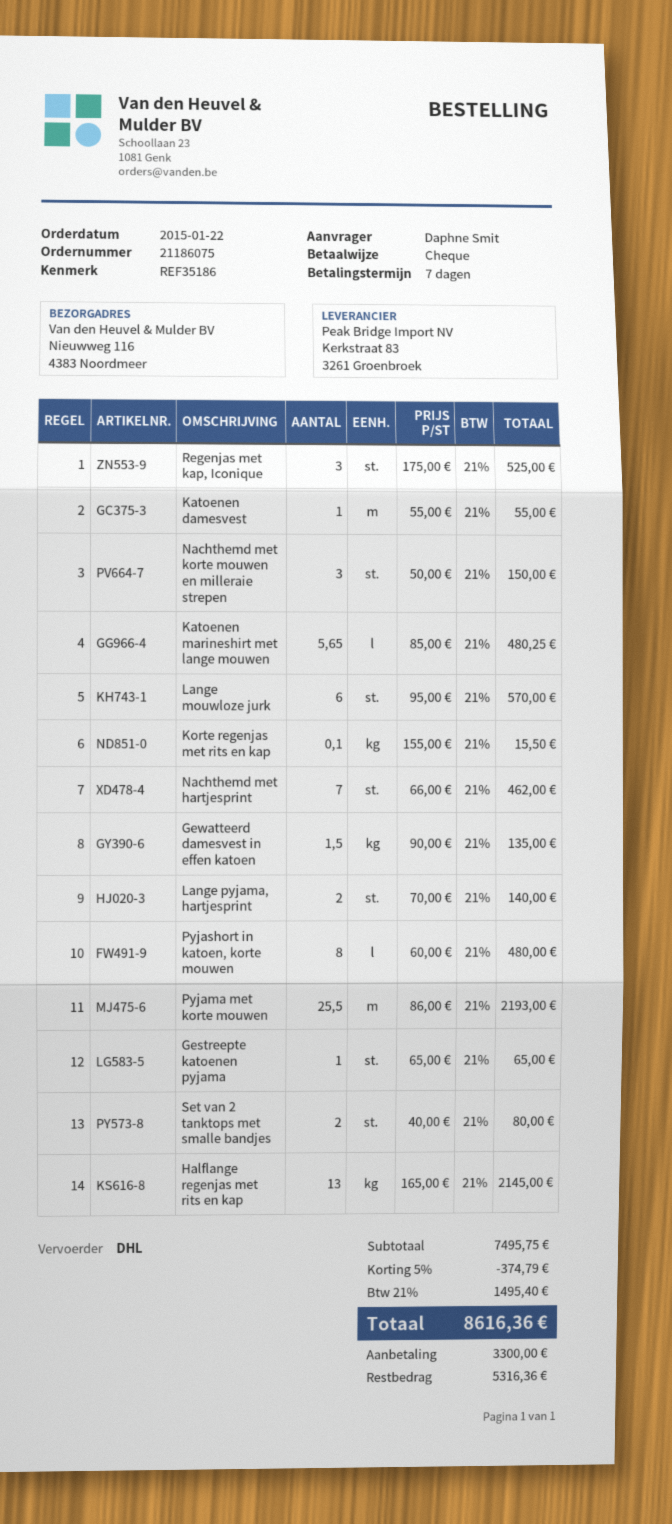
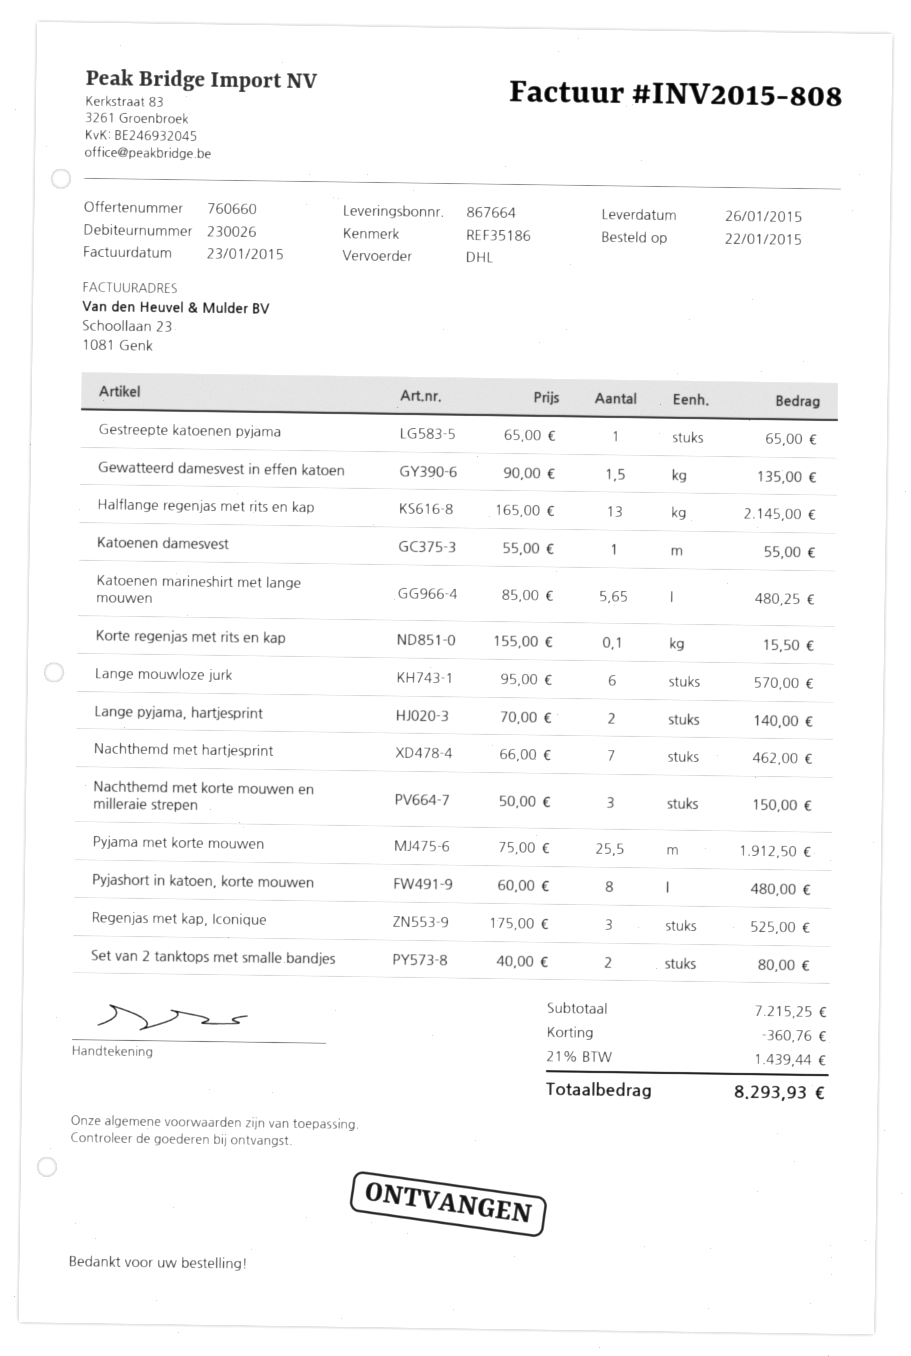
Pyjama met korte mouwen: 25.5 x 86.00 = 2193.00 -> 25.5 x 75.00 = 1912.50
subtotal: 7495.75 -> 7215.25
discount: 374.79 -> 360.76
tax: 21% = 1495.40 -> 21% = 1439.44
total: 8616.36 -> 8293.93

